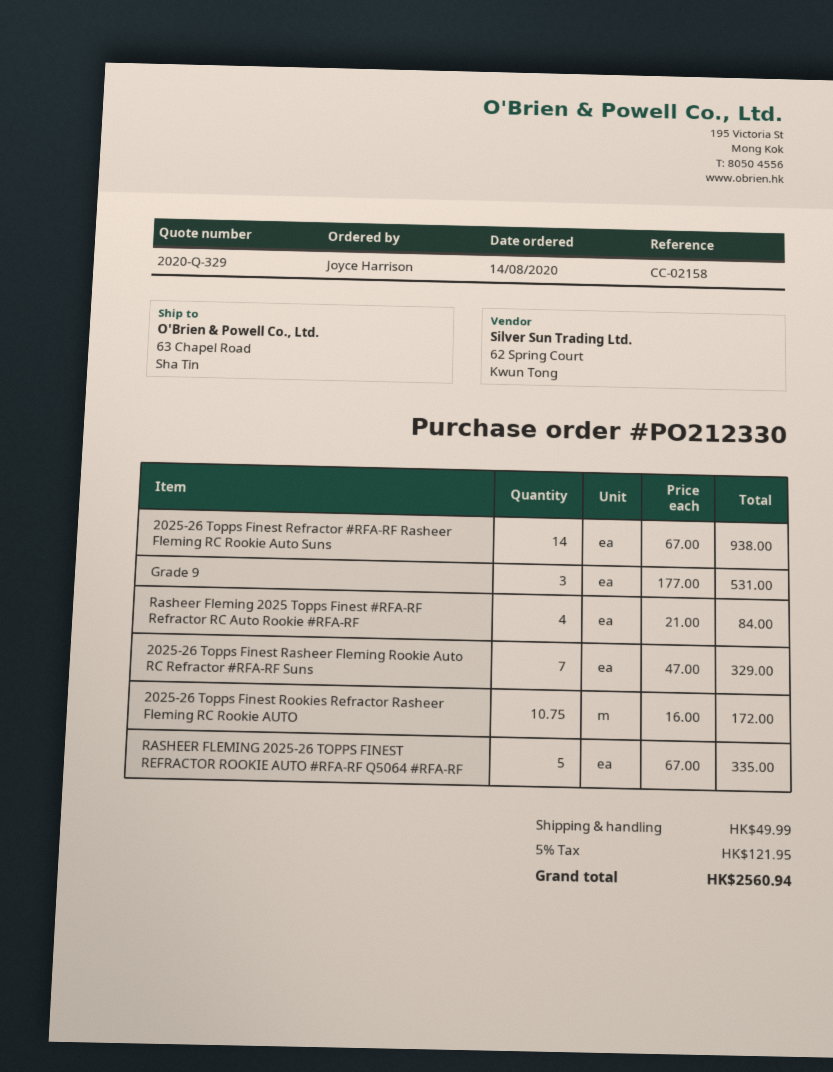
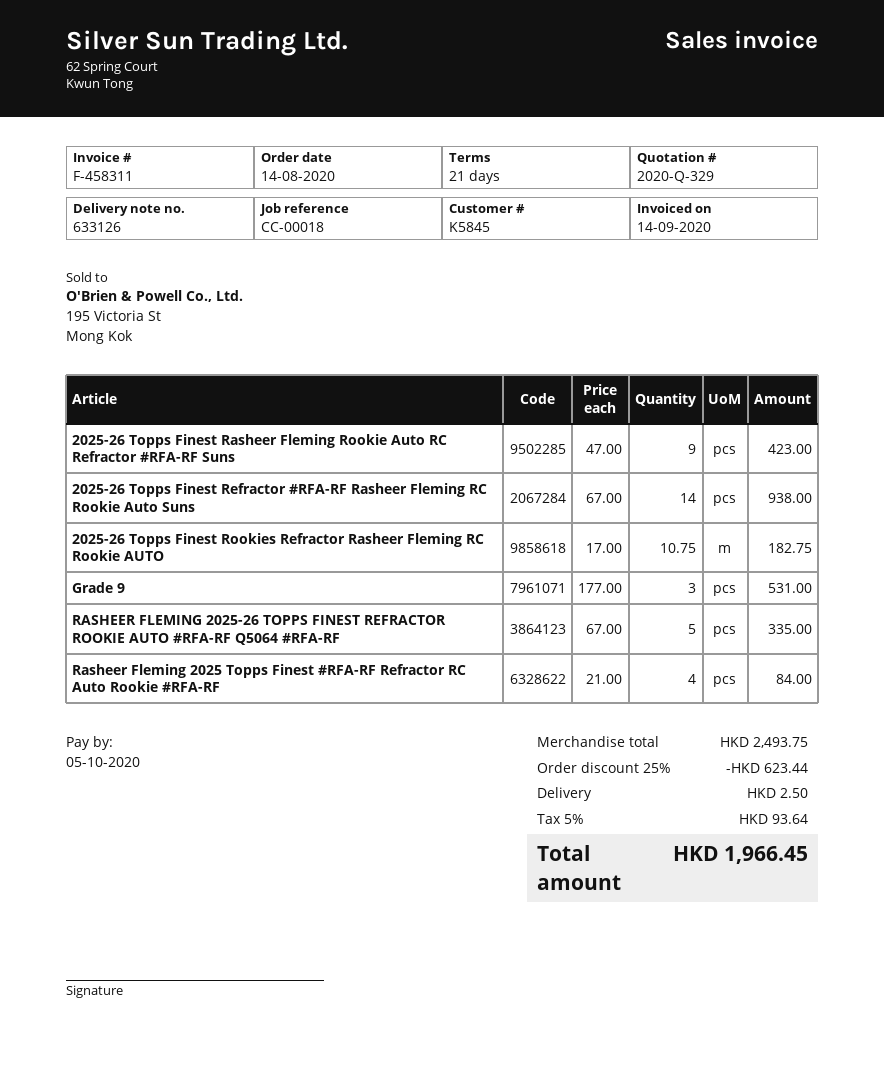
reference: CC-02158 -> CC-00018
2025-26 Topps Finest Rasheer Fleming Rookie Auto RC Refractor #RFA-RF Suns: 7 x 47.00 = 329.00 -> 9 x 47.00 = 423.00
2025-26 Topps Finest Rookies Refractor Rasheer Fleming RC Rookie AUTO: 10.75 x 16.00 = 172.00 -> 10.75 x 17.00 = 182.75
discount: none -> 25% = 623.44
shipping: 49.99 -> 2.50
tax: 5% = 121.95 -> 5% = 93.64
total: 2560.94 -> 1966.45

